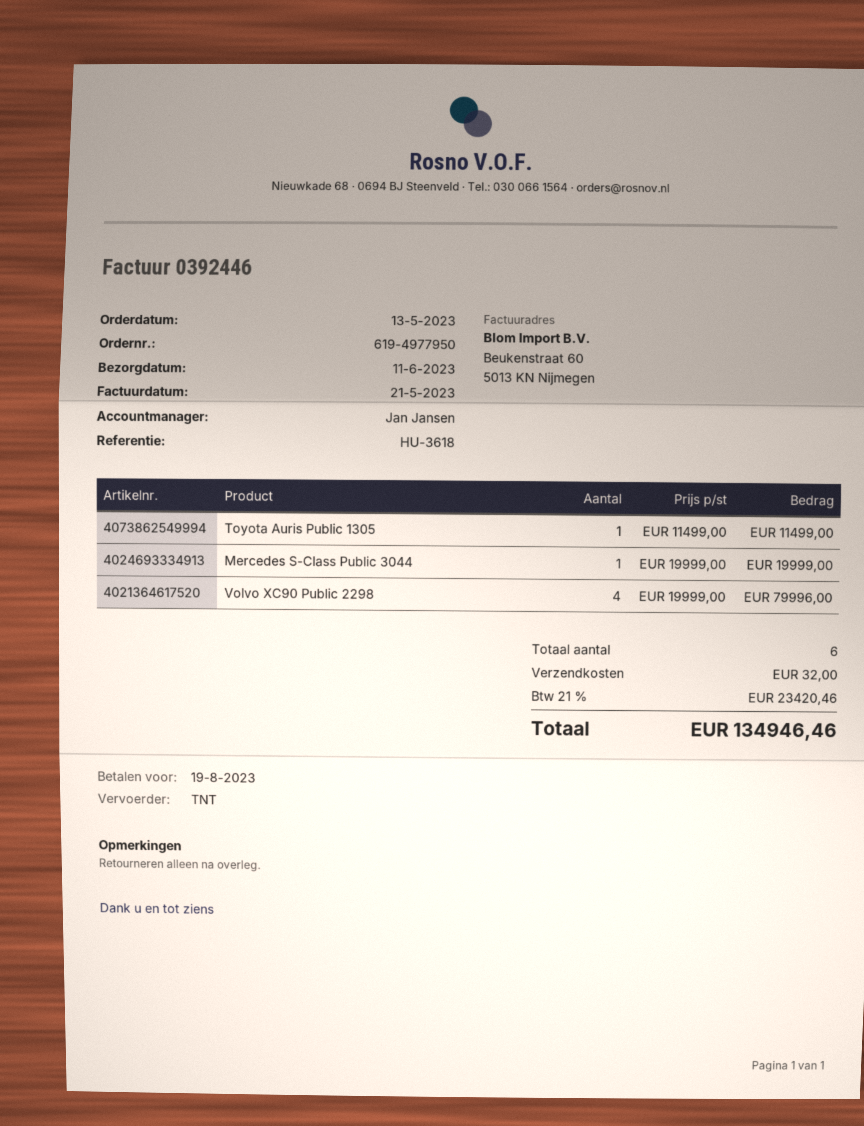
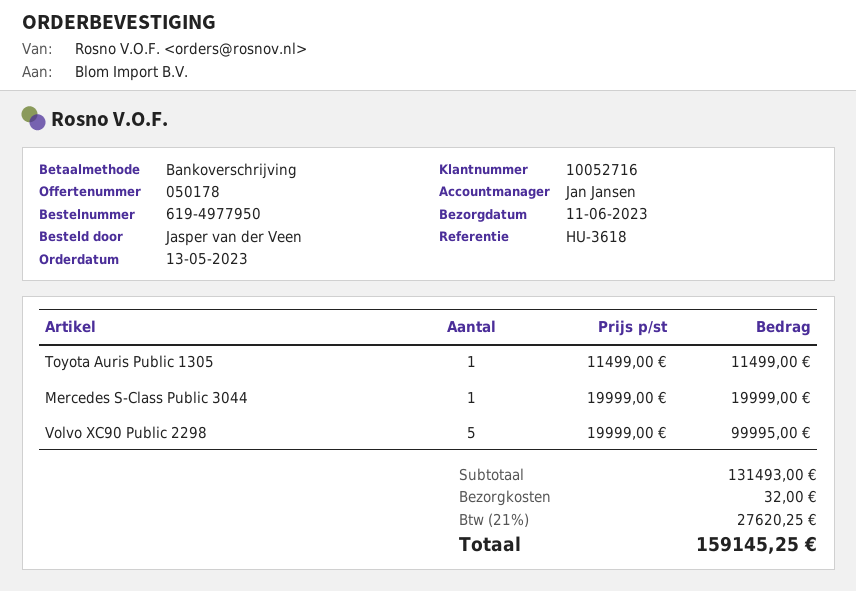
Volvo XC90 Public 2298: 4 x 19999.00 = 79996.00 -> 5 x 19999.00 = 99995.00
tax: 21% = 23420.46 -> 21% = 27620.25
total: 134946.46 -> 159145.25

